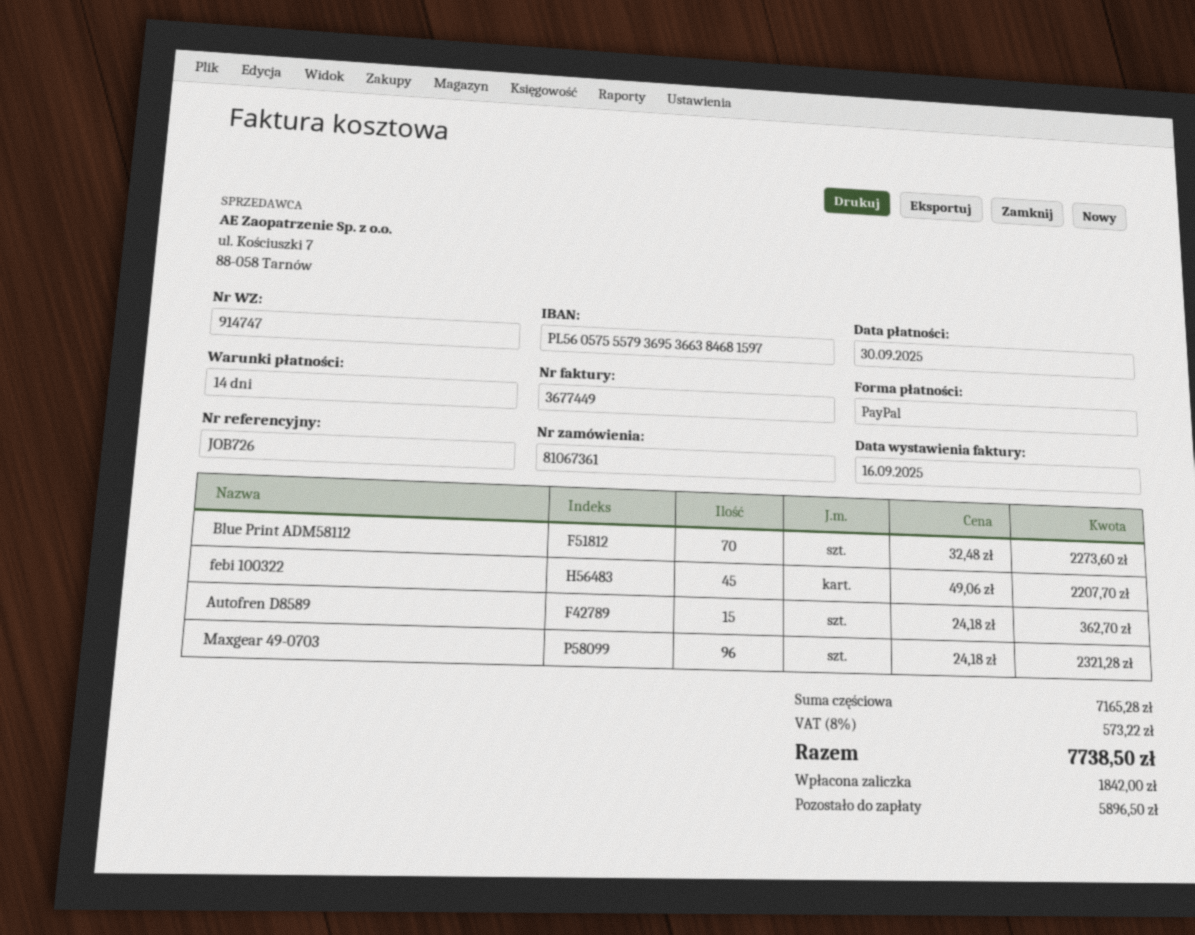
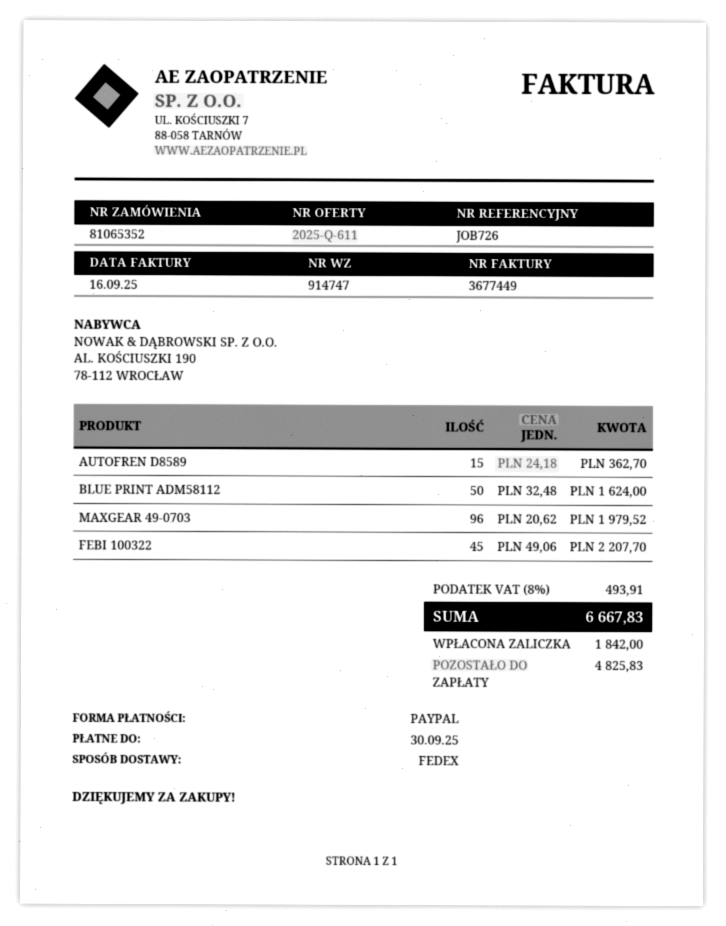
order number: 81067361 -> 81065352
Blue Print ADM58112: 70 x 32.48 = 2273.60 -> 50 x 32.48 = 1624.00
Maxgear 49-0703: 96 x 24.18 = 2321.28 -> 96 x 20.62 = 1979.52
tax: 8% = 573.22 -> 8% = 493.91
total: 7738.50 -> 6667.83
balance: 5896.50 -> 4825.83

